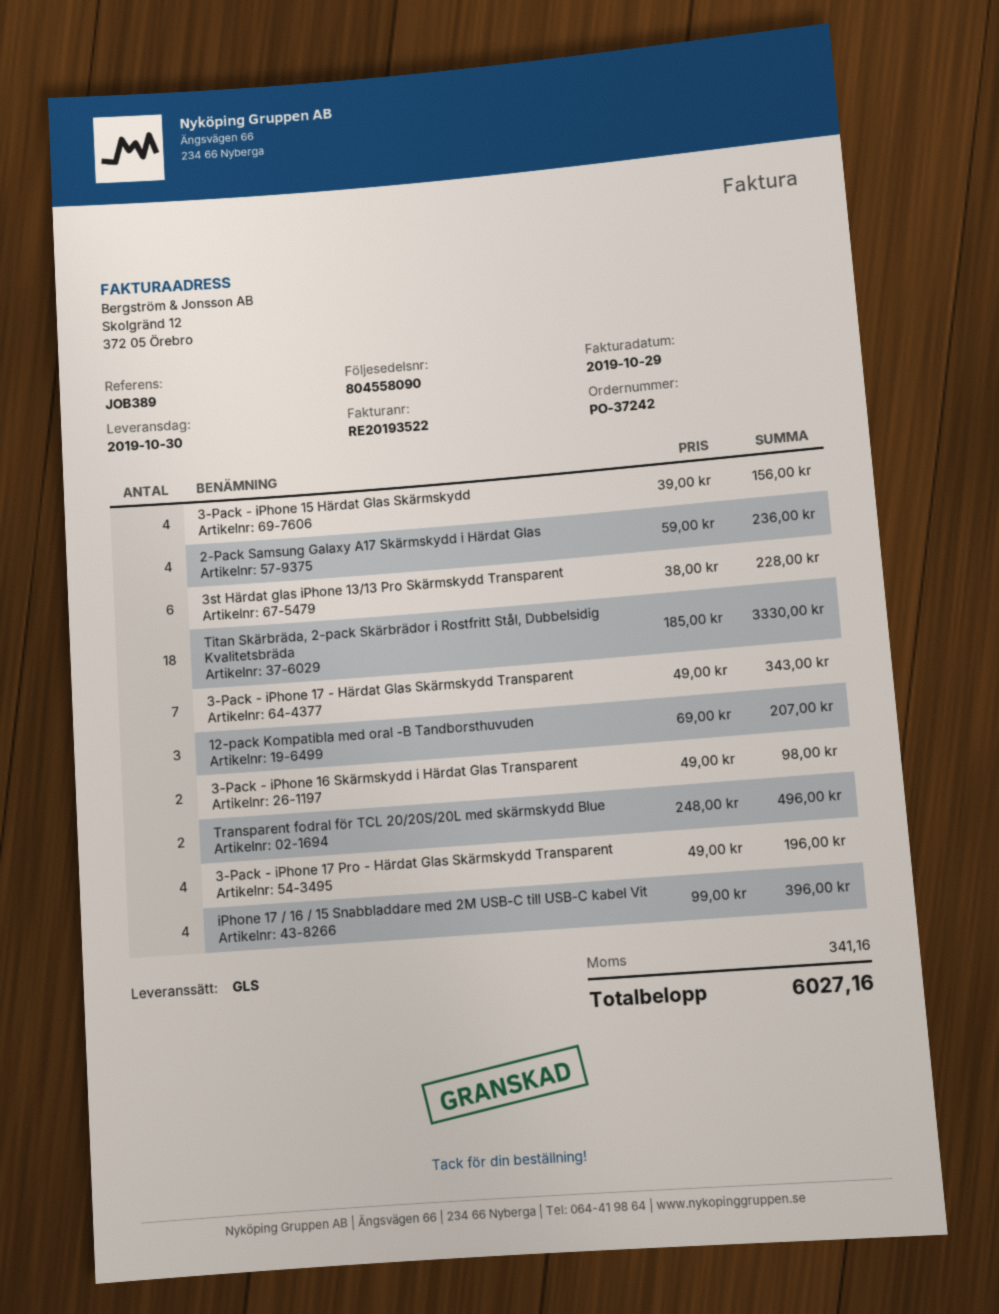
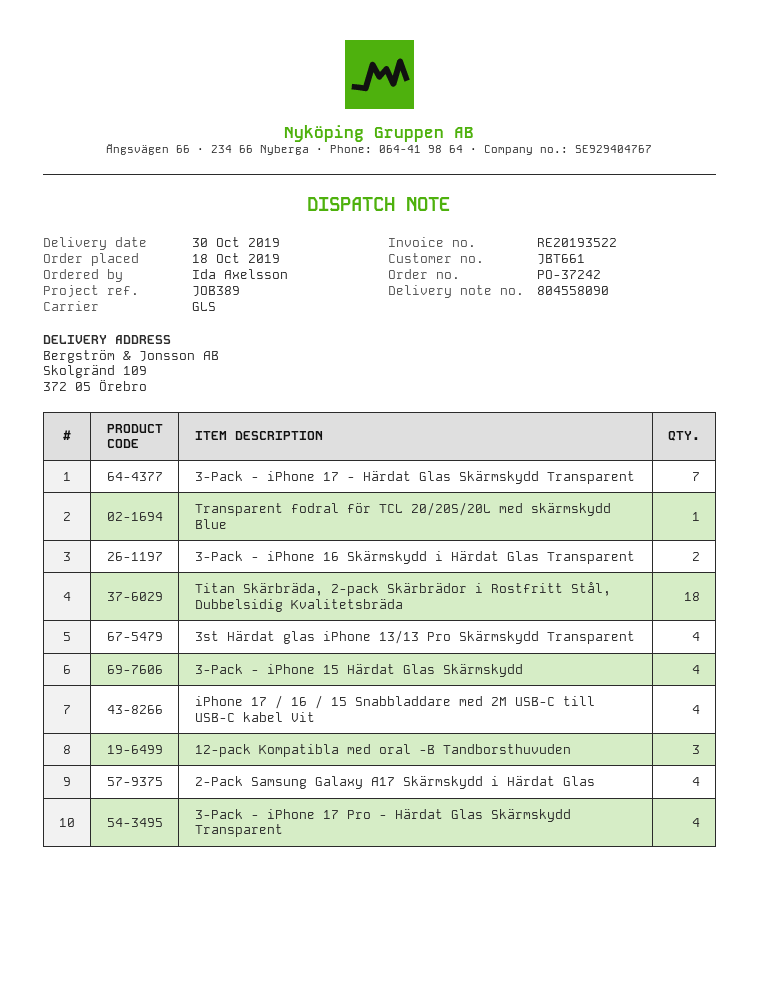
3st Härdat glas iPhone 13/13 Pro Skärmskydd Transparent: 6 -> 4
Transparent fodral för TCL 20/20S/20L med skärmskydd Blue: 2 -> 1

